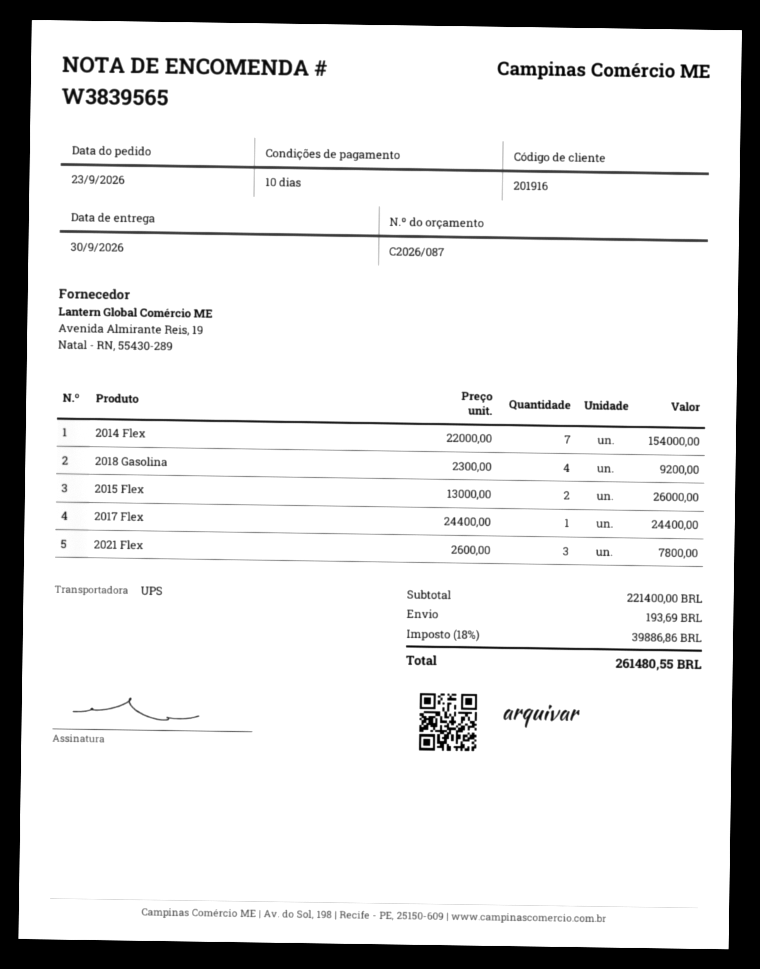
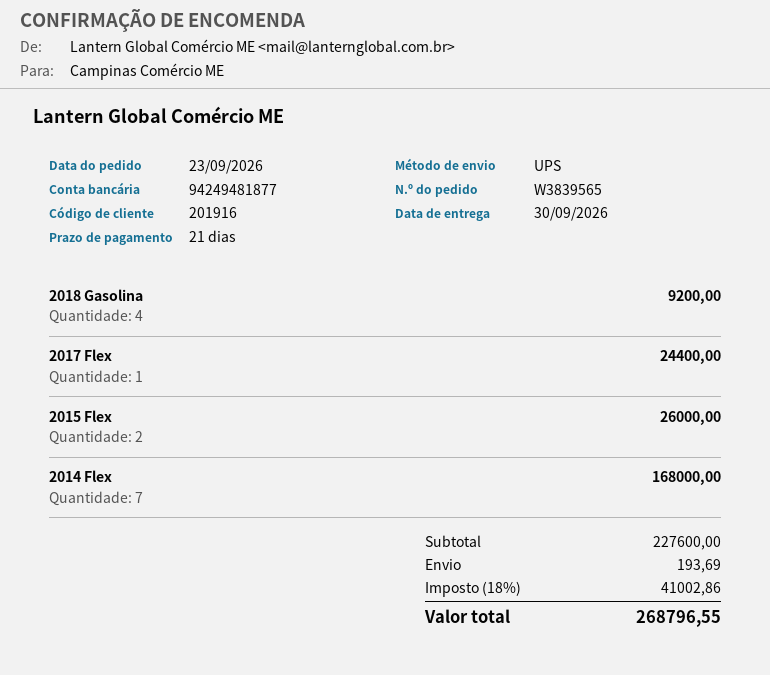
payment terms: 10 days -> 21 days
2014 Flex: 7 for 154000.00 -> 7 for 168000.00
2021 Flex: 3 for 7800.00 -> none
subtotal: 221400.00 -> 227600.00
tax: 18% = 39886.86 -> 18% = 41002.86
total: 261480.55 -> 268796.55

